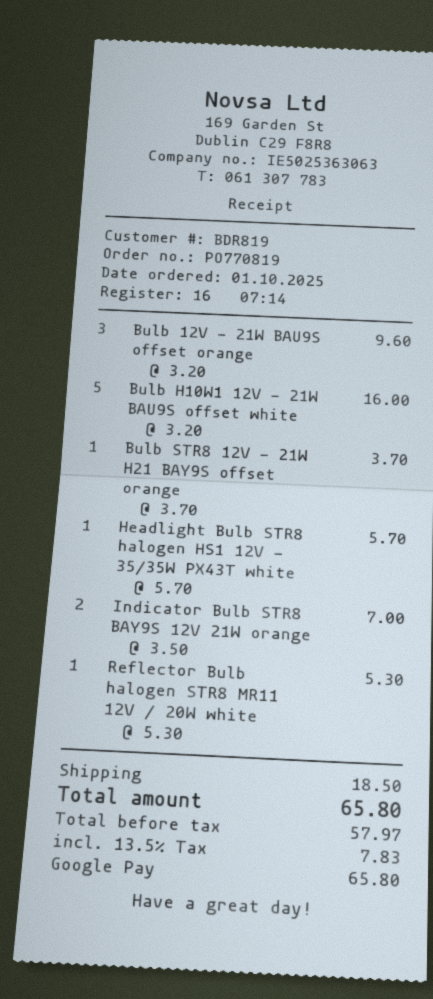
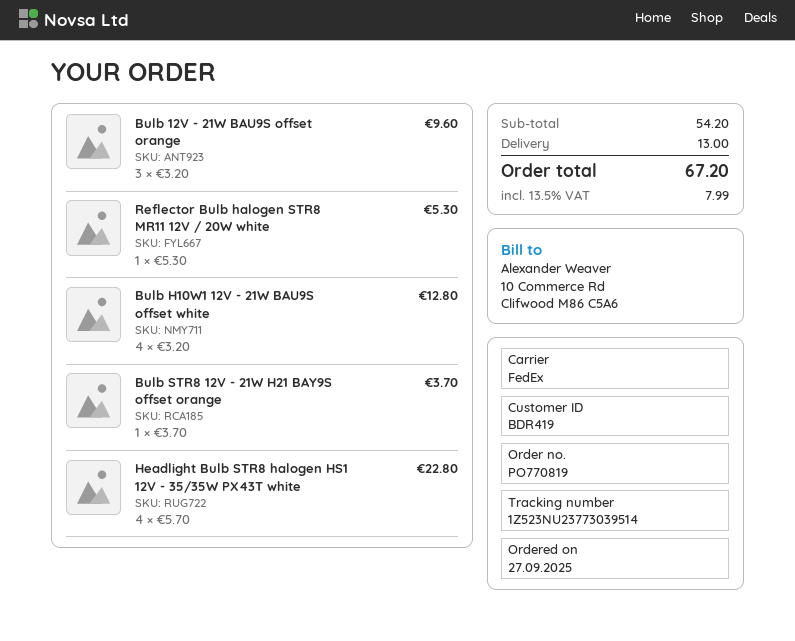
order date: 2025-10-01 -> 2025-09-27
customer number: BDR819 -> BDR419
Bulb H10W1 12V - 21W BAU9S offset white: 5 x 3.20 = 16.00 -> 4 x 3.20 = 12.80
Headlight Bulb STR8 halogen HS1 12V - 35/35W PX43T white: 1 x 5.70 = 5.70 -> 4 x 5.70 = 22.80
Indicator Bulb STR8 BAY9S 12V 21W orange: 2 x 3.50 = 7.00 -> none
shipping: 18.50 -> 13.00
tax: 13.5% = 7.83 -> 13.5% = 7.99
total: 65.80 -> 67.20

